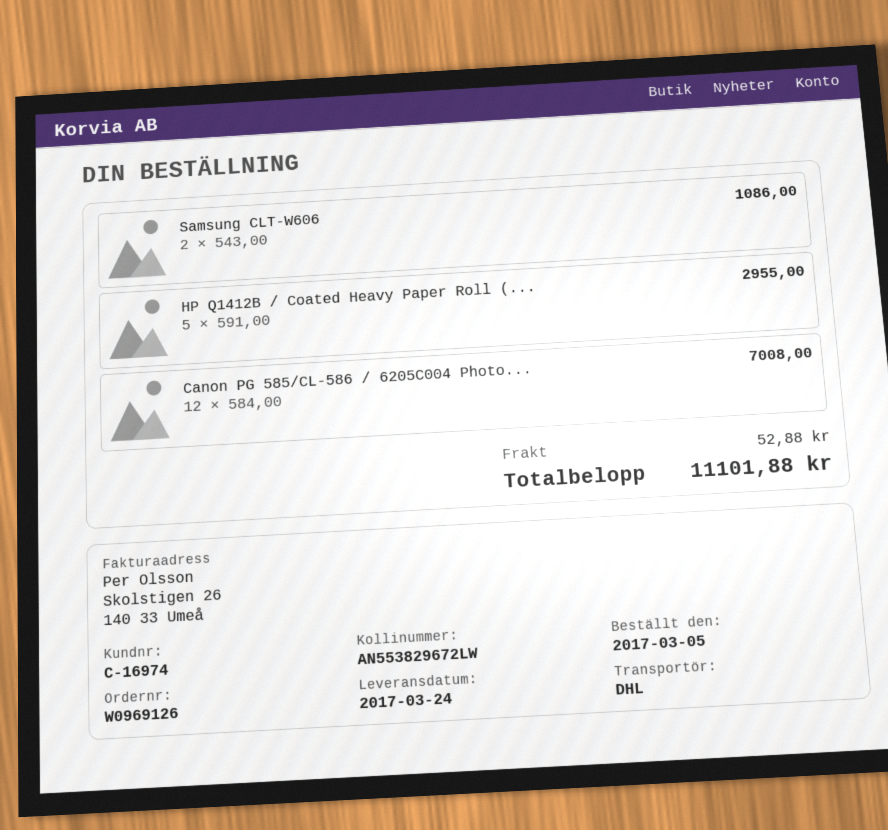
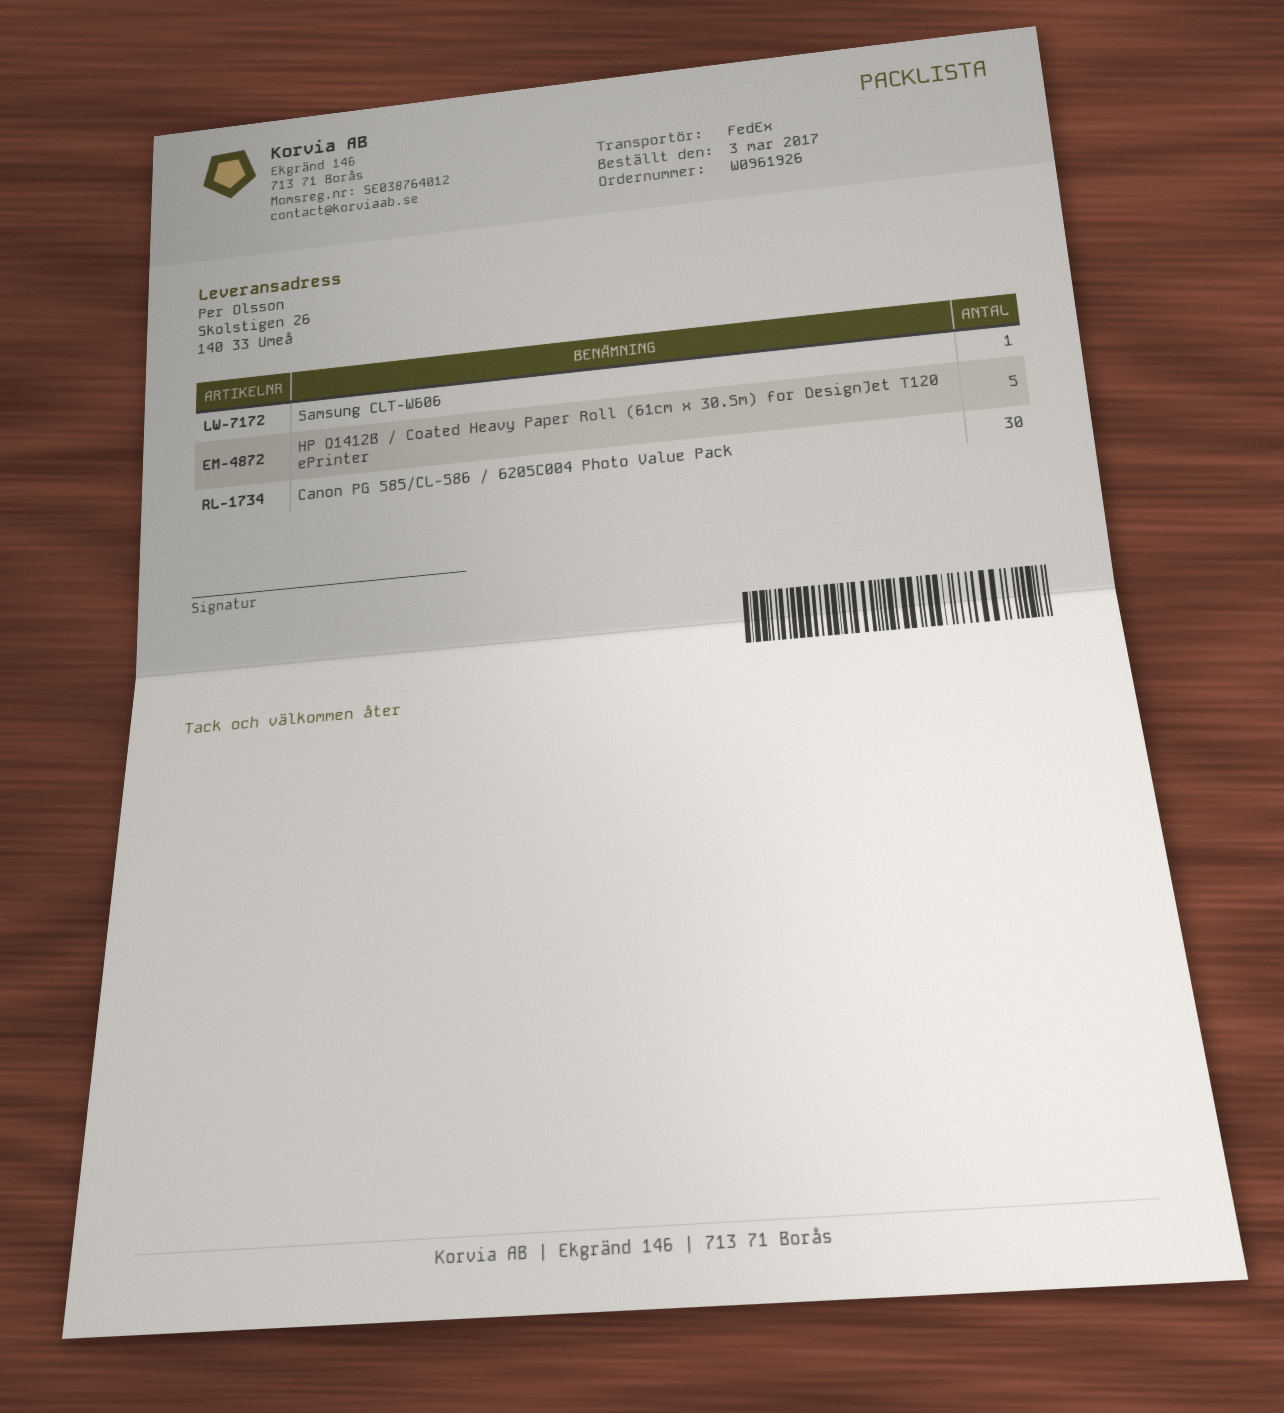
order number: W0969126 -> W0961926
order date: 2017-03-05 -> 2017-03-03
shipping method: DHL -> FedEx
Samsung CLT-W606: 2 -> 1
Canon PG 585/CL-586 / 6205C004 Photo...: 12 -> 30

